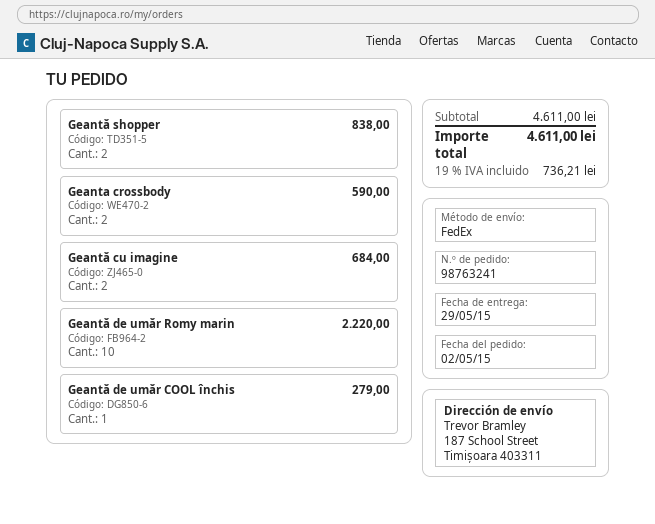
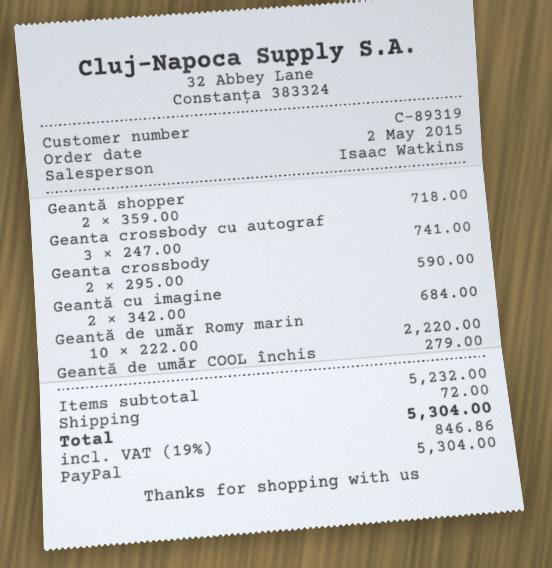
Geantă shopper: 2 for 838.00 -> 2 for 718.00
Geanta crossbody cu autograf: none -> 3 for 741.00
subtotal: 4611.00 -> 5232.00
shipping: none -> 72.00
tax: 19% = 736.21 -> 19% = 846.86
total: 4611.00 -> 5304.00

